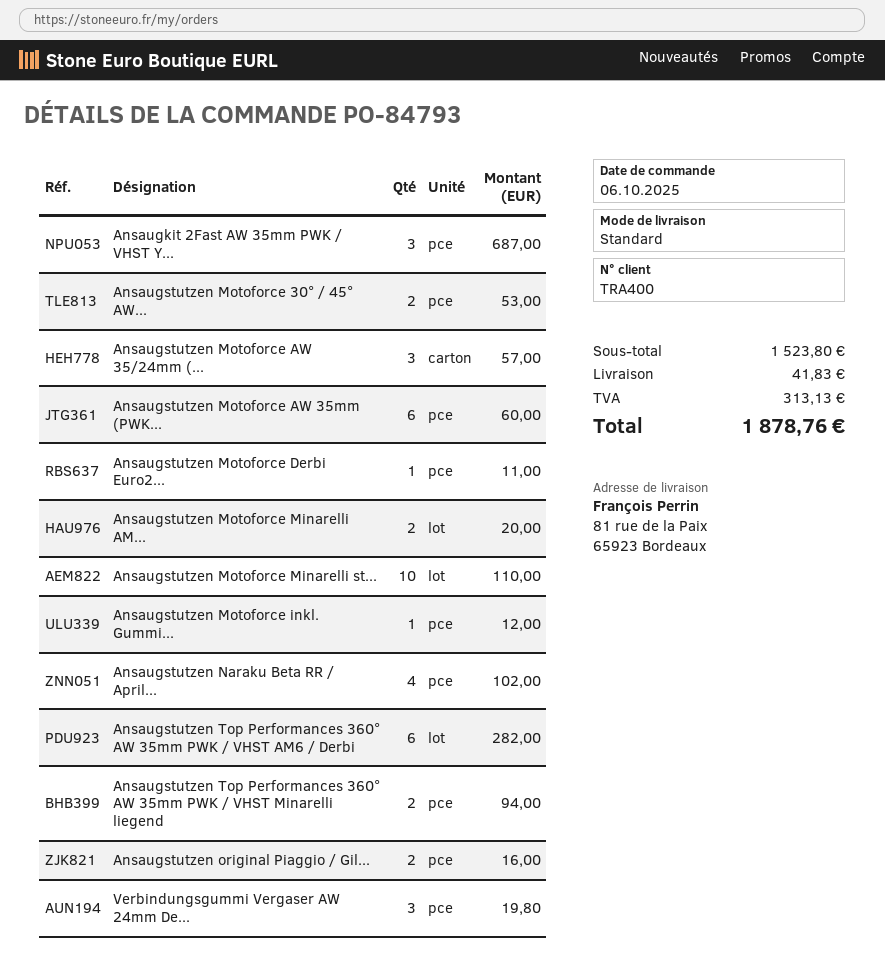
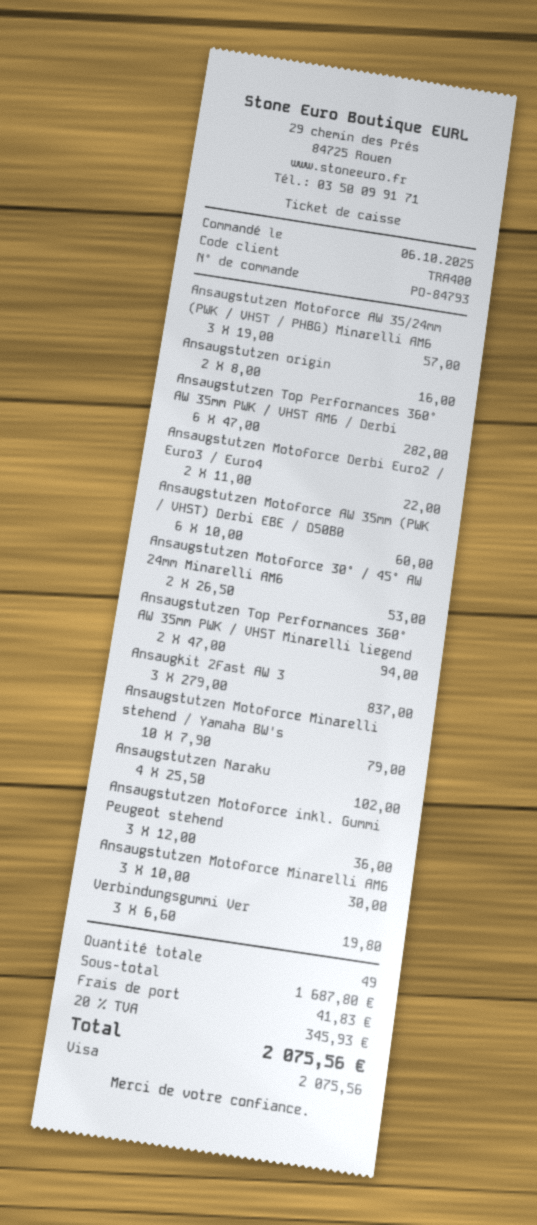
Ansaugkit 2Fast AW 35mm PWK / VHST Y...: 3 for 687.00 -> 3 for 837.00
Ansaugstutzen Motoforce Derbi Euro2...: 1 for 11.00 -> 2 for 22.00
Ansaugstutzen Motoforce Minarelli AM...: 2 for 20.00 -> 3 for 30.00
Ansaugstutzen Motoforce Minarelli st...: 10 for 110.00 -> 10 for 79.00
Ansaugstutzen Motoforce inkl. Gummi...: 1 for 12.00 -> 3 for 36.00
subtotal: 1523.80 -> 1687.80
tax: 313.13 -> 345.93
total: 1878.76 -> 2075.56

